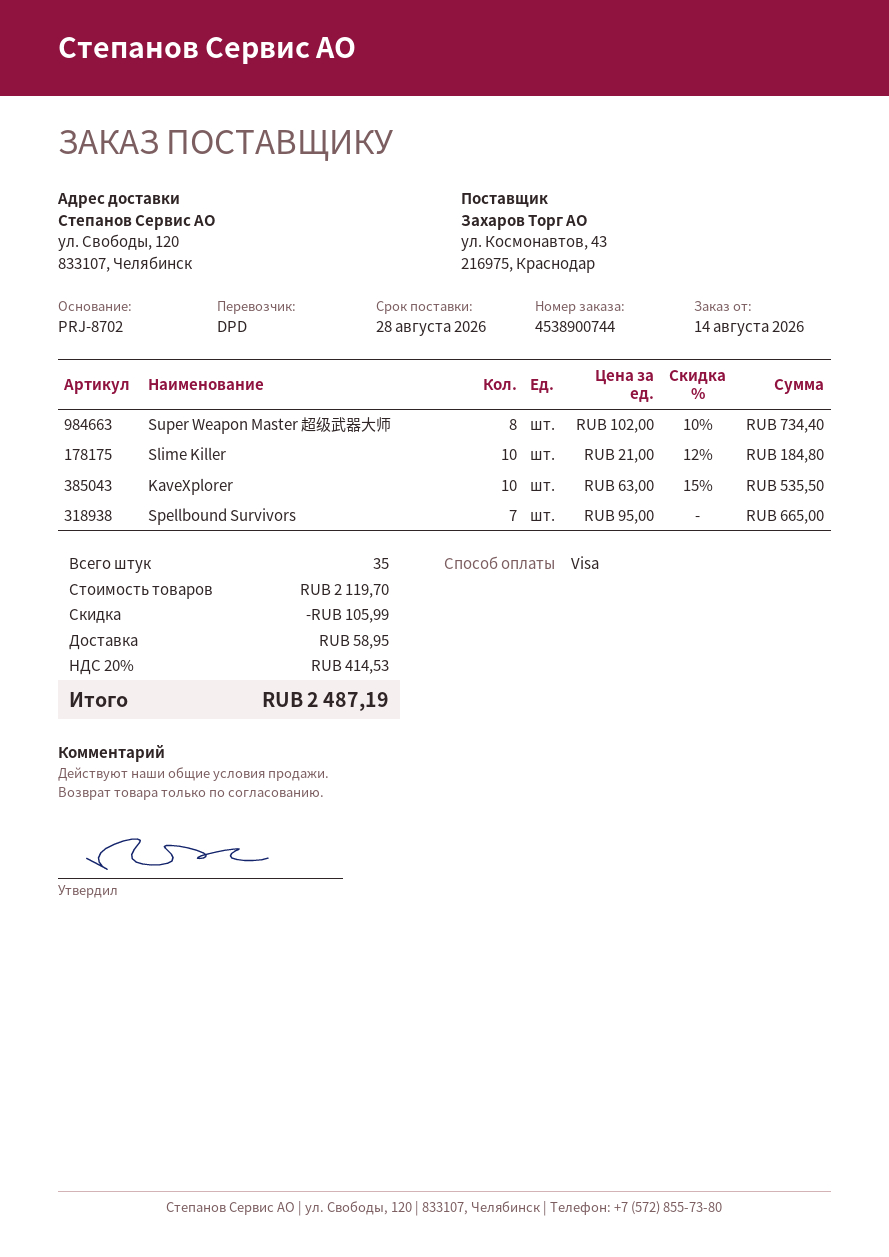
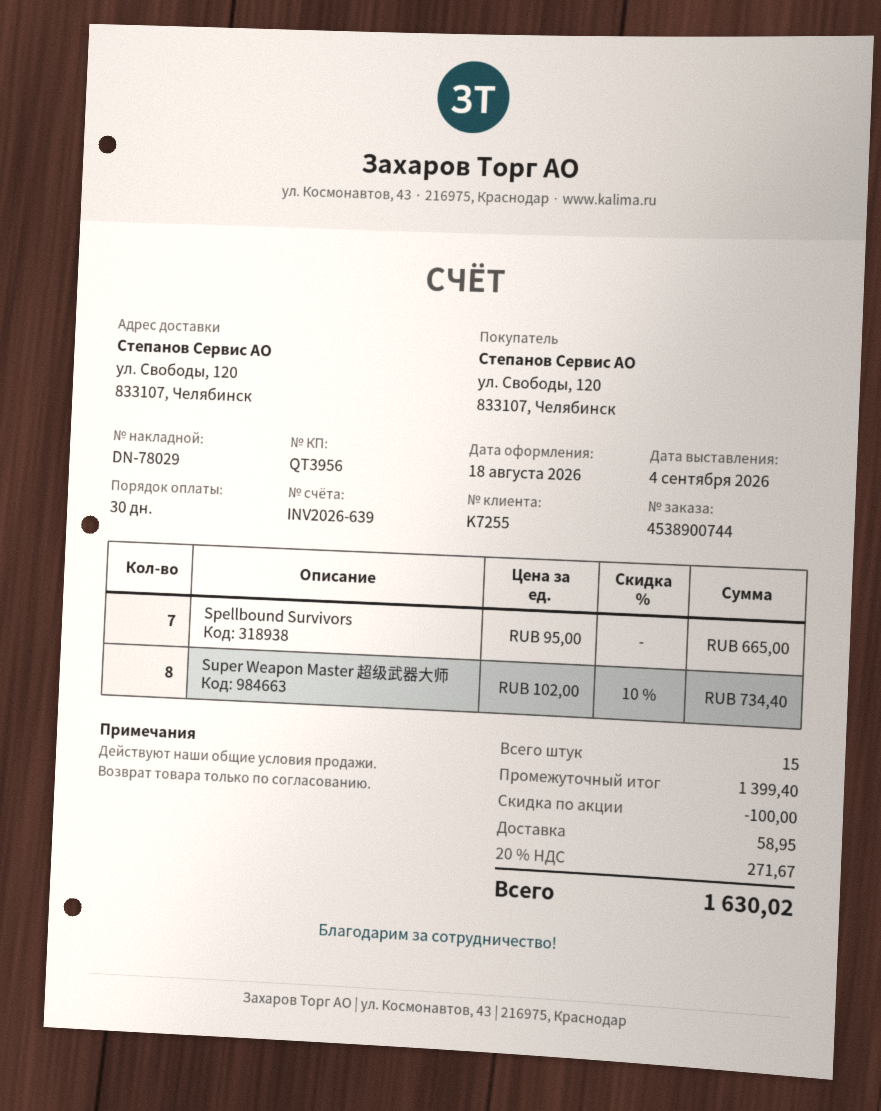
order date: 2026-08-14 -> 2026-08-18
Slime Killer: 10 x 21.00 - 12% = 184.80 -> none
KaveXplorer: 10 x 63.00 - 15% = 535.50 -> none
total quantity: 35 -> 15
subtotal: 2119.70 -> 1399.40
discount: 105.99 -> 100.00
tax: 20% = 414.53 -> 20% = 271.67
total: 2487.19 -> 1630.02

